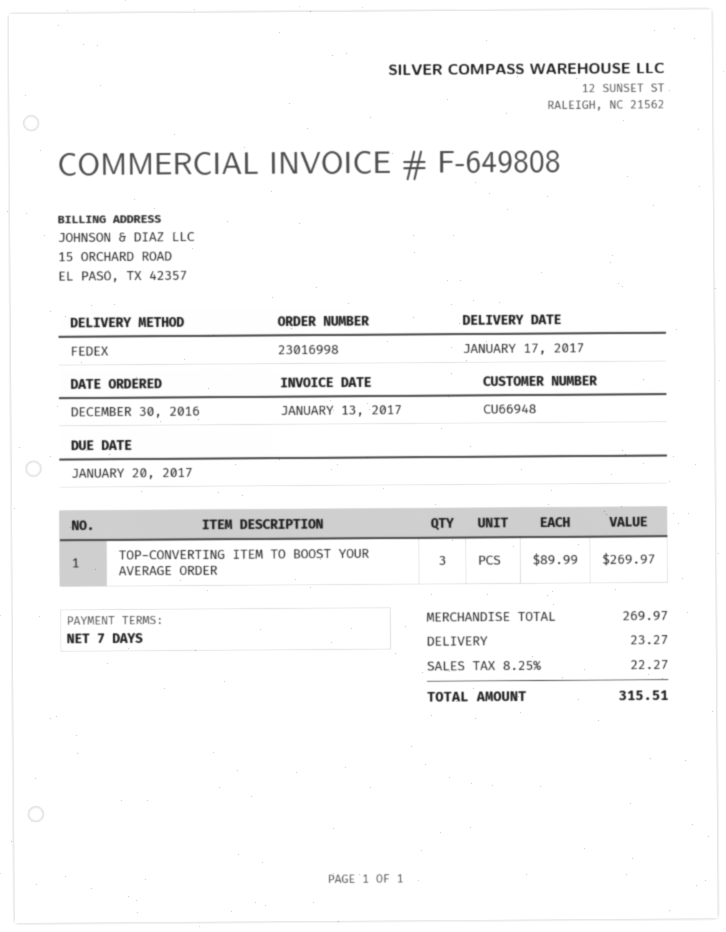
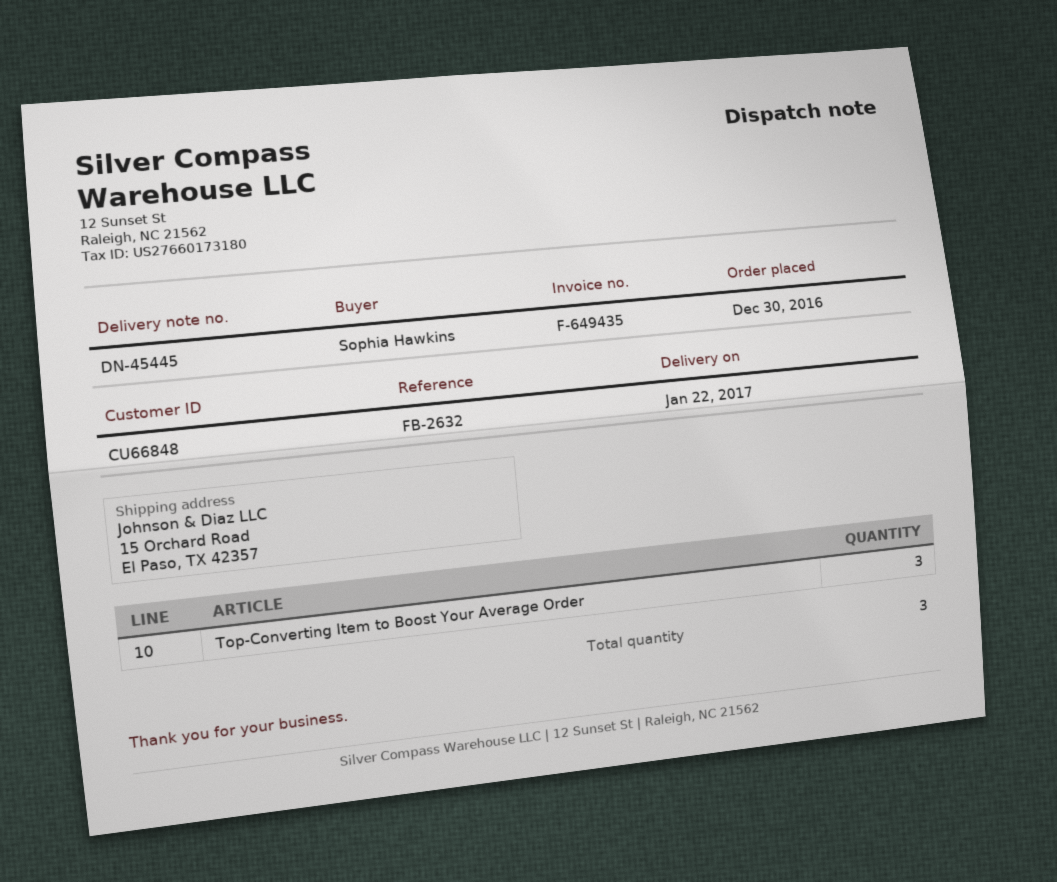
delivery date: 2017-01-17 -> 2017-01-22
invoice number: F-649808 -> F-649435
customer number: CU66948 -> CU66848

